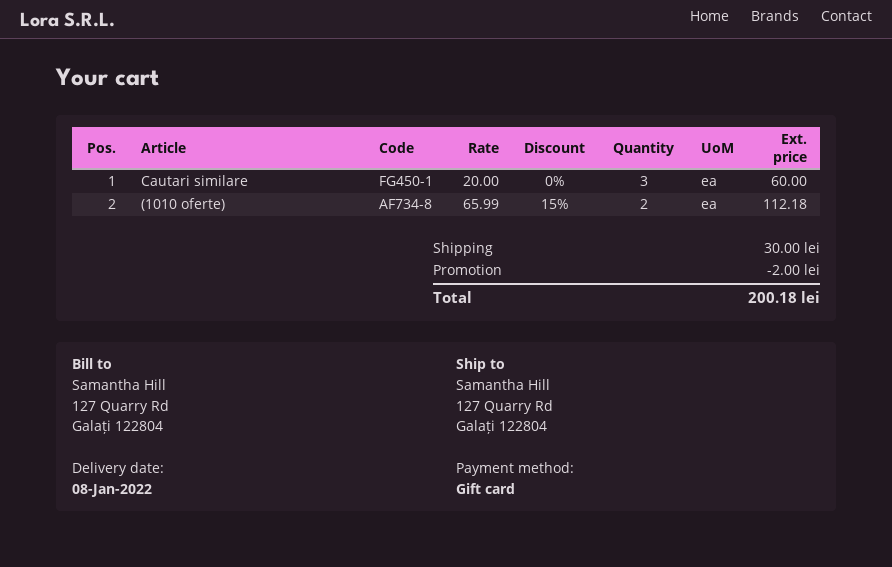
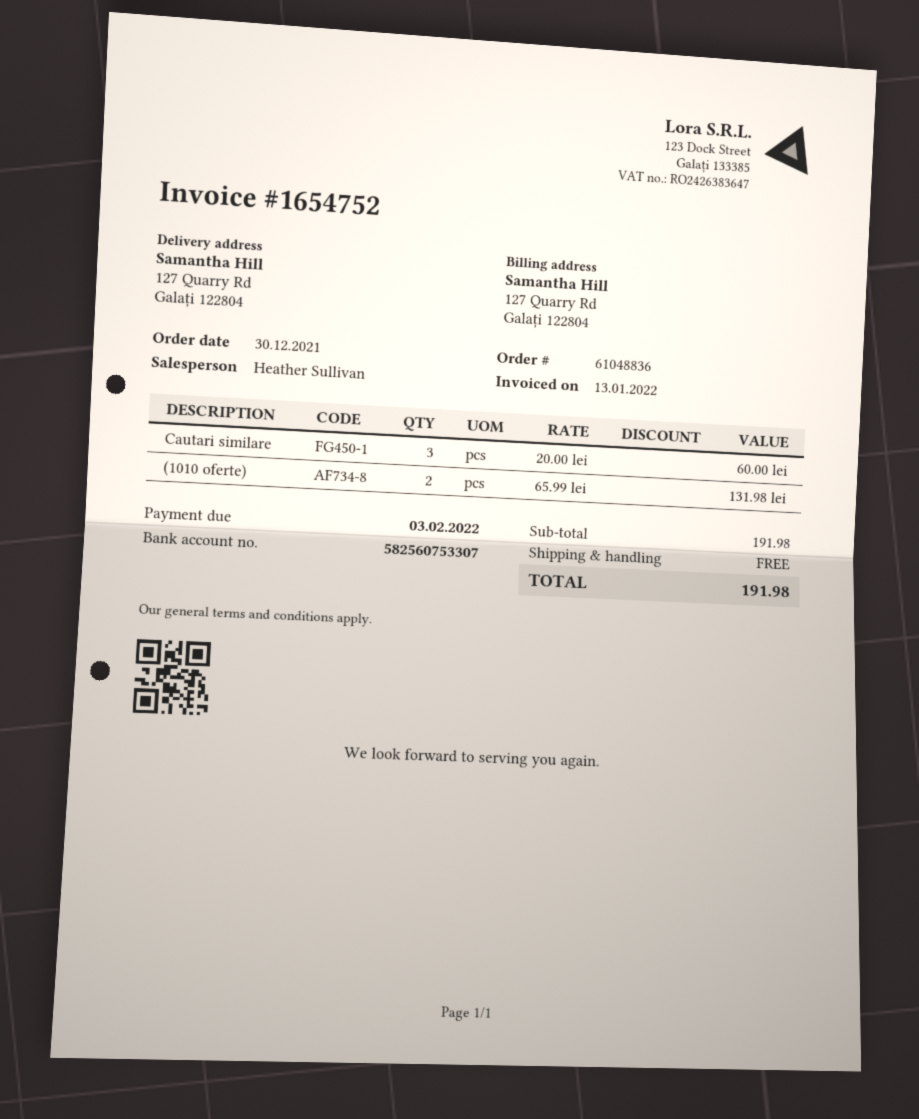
(1010 oferte): 2 x 65.99 - 15% = 112.18 -> 2 x 65.99 = 131.98
discount: 2.00 -> none
shipping: 30.00 -> 0.00
total: 200.18 -> 191.98

